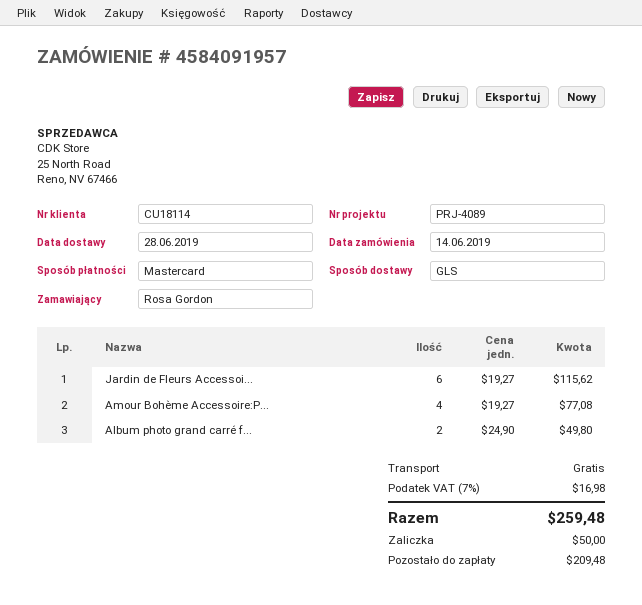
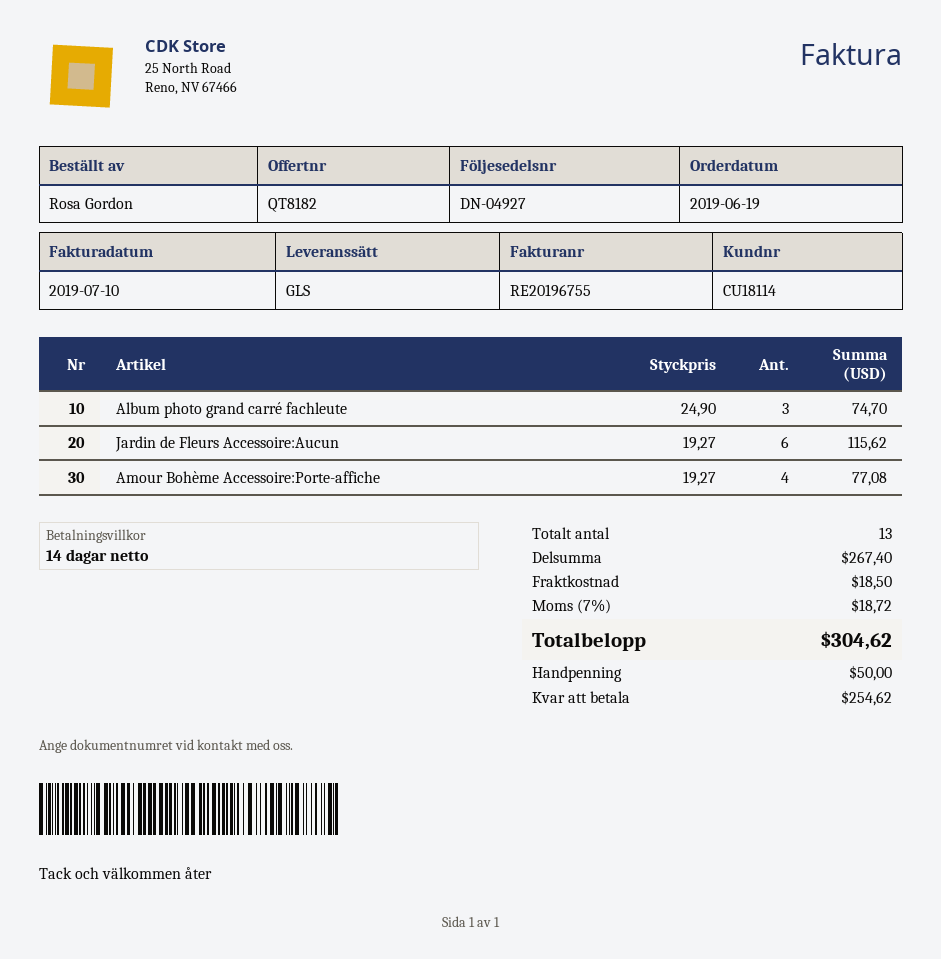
order date: 2019-06-14 -> 2019-06-19
Album photo grand carré f...: 2 x 24.90 = 49.80 -> 3 x 24.90 = 74.70
shipping: 0.00 -> 18.50
tax: 7% = 16.98 -> 7% = 18.72
total: 259.48 -> 304.62
balance: 209.48 -> 254.62

